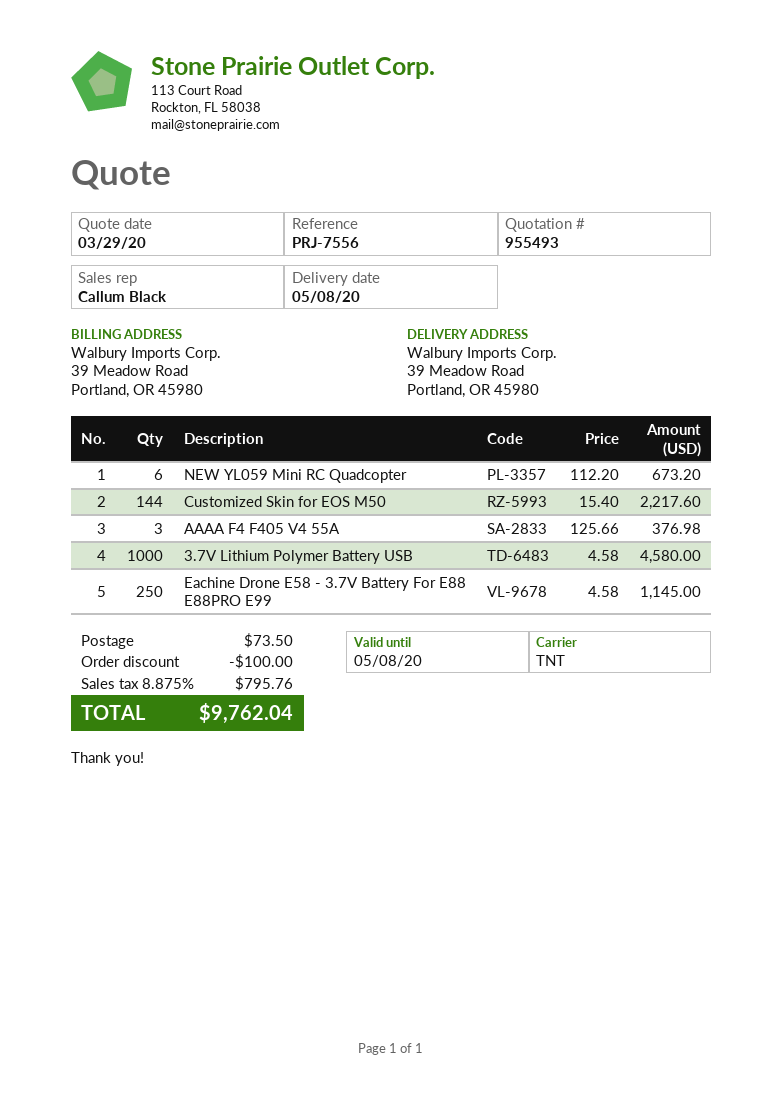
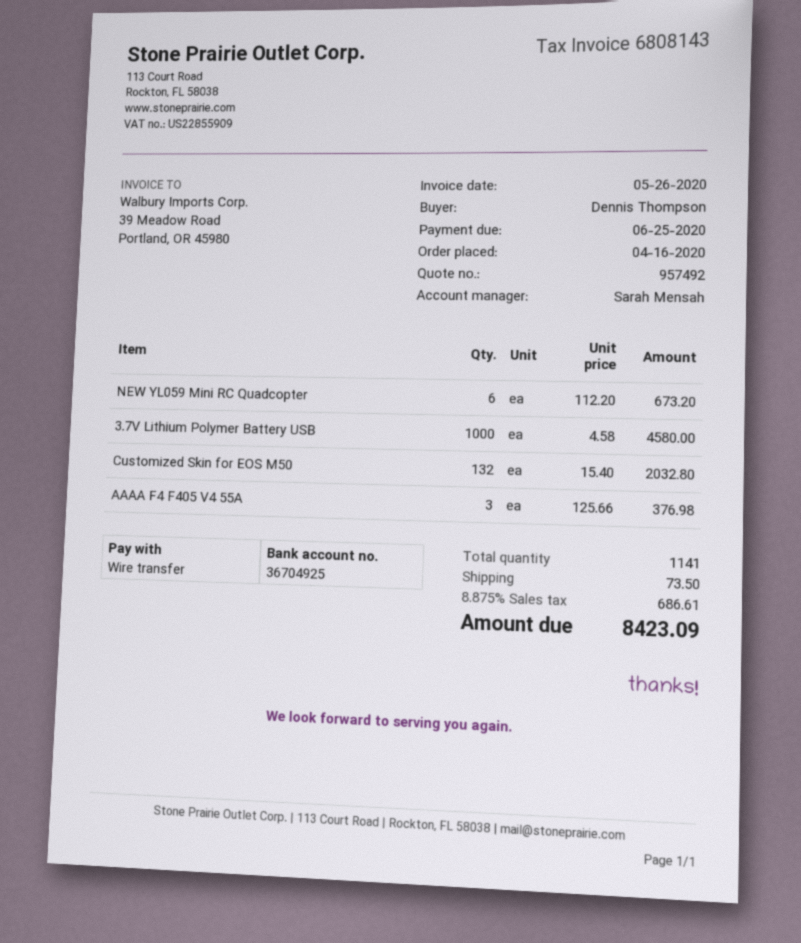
quote number: 955493 -> 957492
sales rep: Callum Black -> Sarah Mensah
Customized Skin for EOS M50: 144 x 15.40 = 2217.60 -> 132 x 15.40 = 2032.80
Eachine Drone E58 - 3.7V Battery For E88 E88PRO E99: 250 x 4.58 = 1145.00 -> none
discount: 100.00 -> none
tax: 8.875% = 795.76 -> 8.875% = 686.61
total: 9762.04 -> 8423.09

